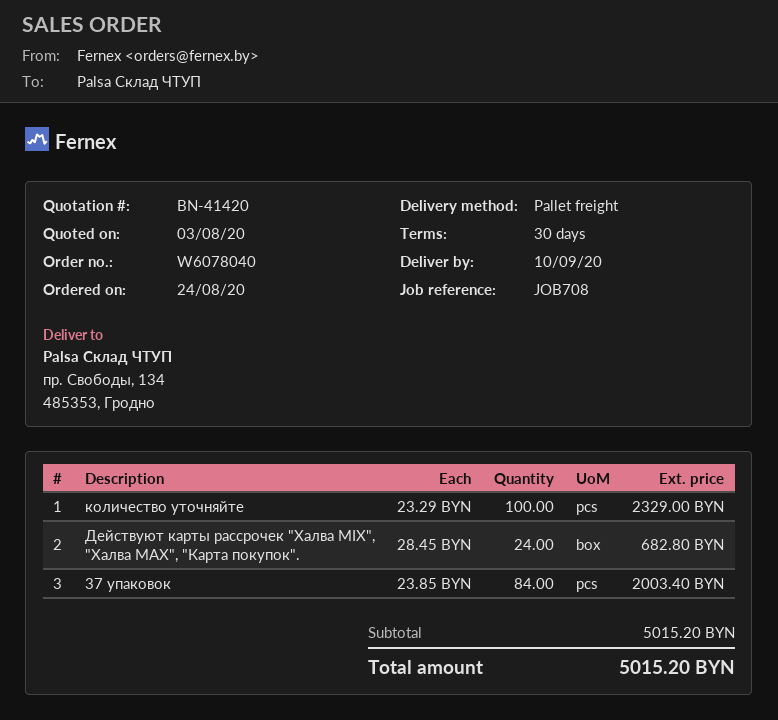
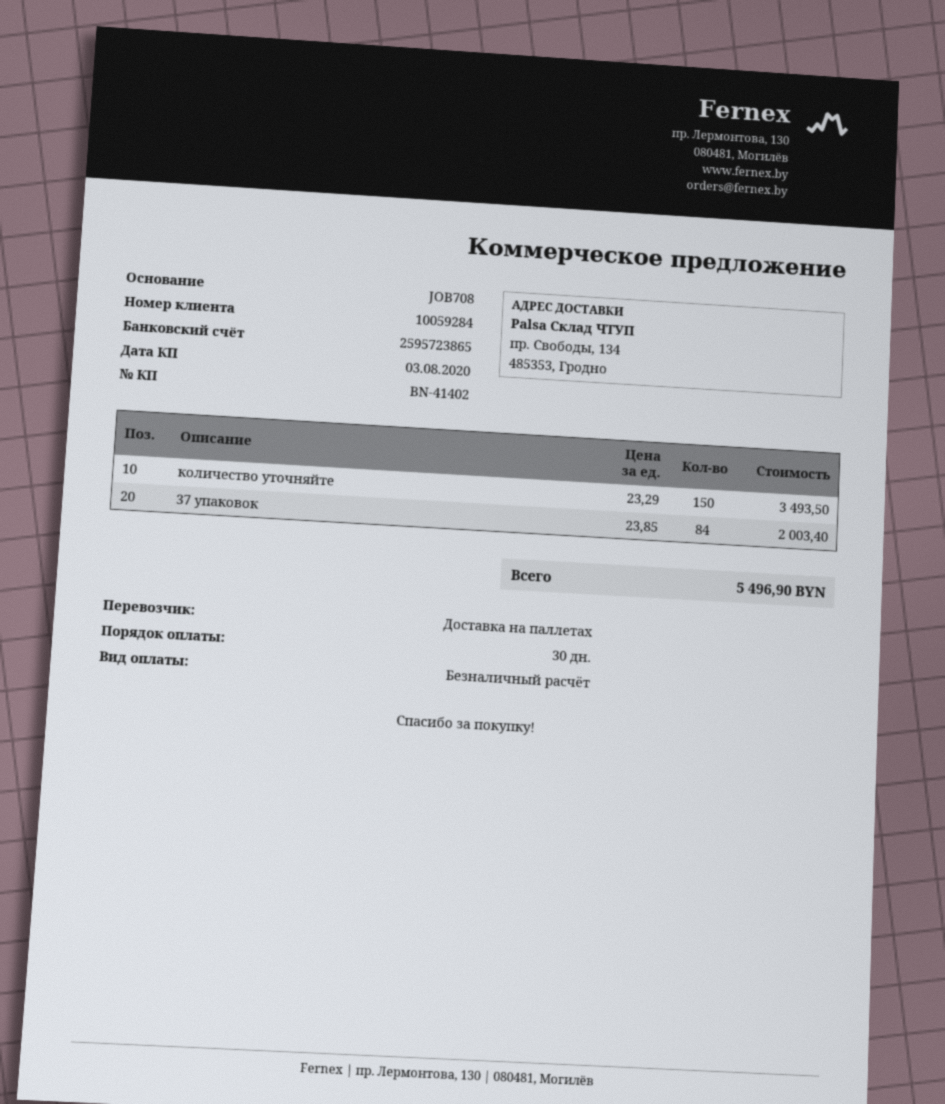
quote number: BN-41420 -> BN-41402
количество уточняйте: 100 x 23.29 = 2329.00 -> 150 x 23.29 = 3493.50
Действуют карты рассрочек "Халва MIX", "Халва MAX", "Карта покупок".: 24 x 28.45 = 682.80 -> none
total: 5015.20 -> 5496.90

